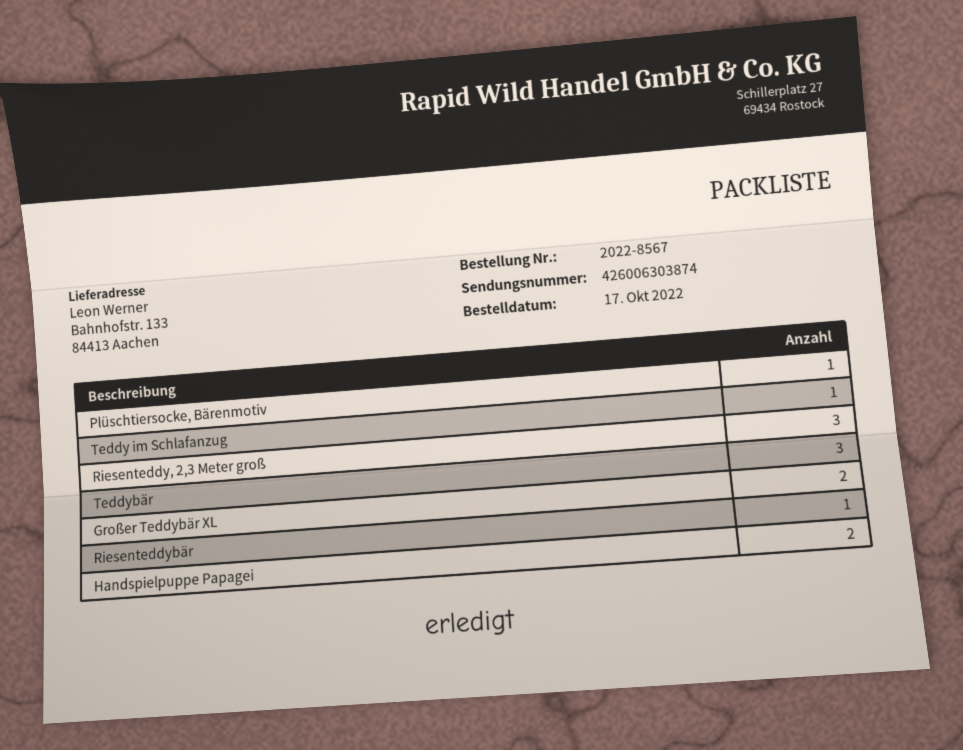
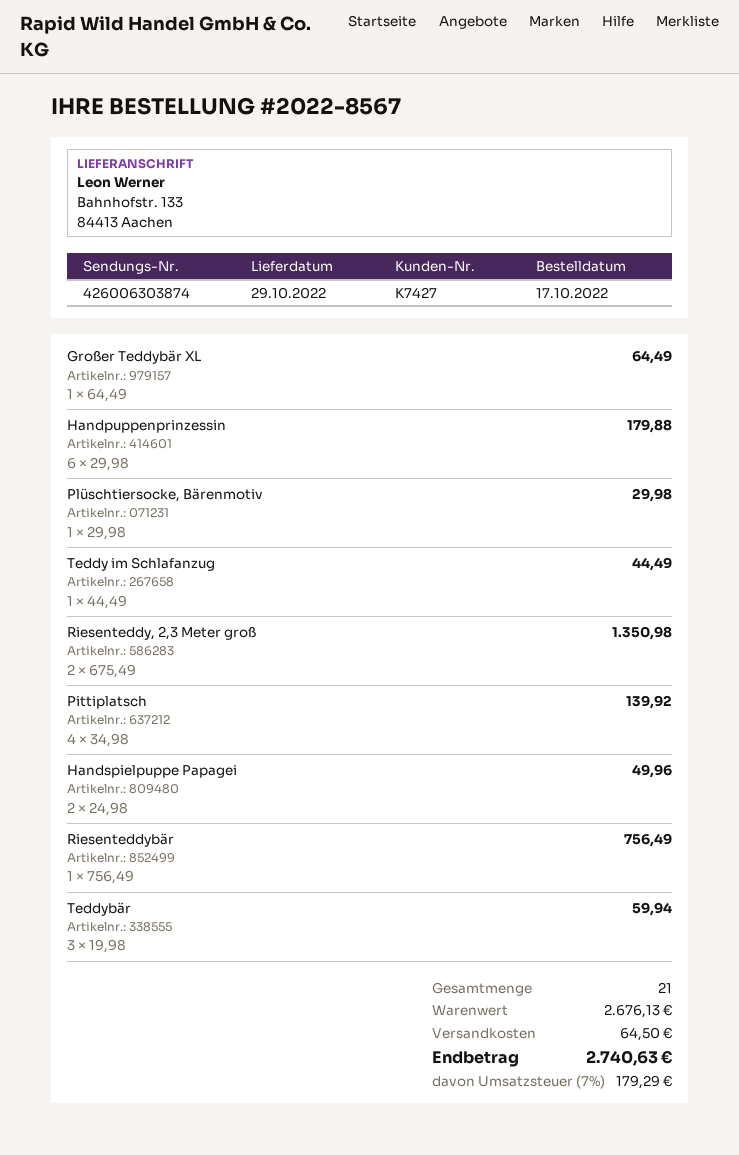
Riesenteddy, 2,3 Meter groß: 3 -> 2
Großer Teddybär XL: 2 -> 1
Handpuppenprinzessin: none -> 6
Pittiplatsch: none -> 4

